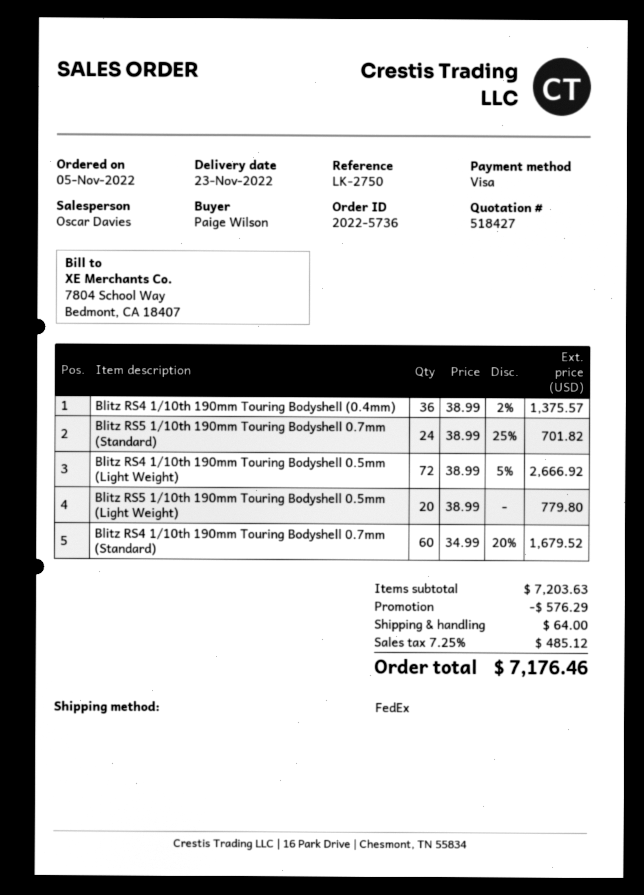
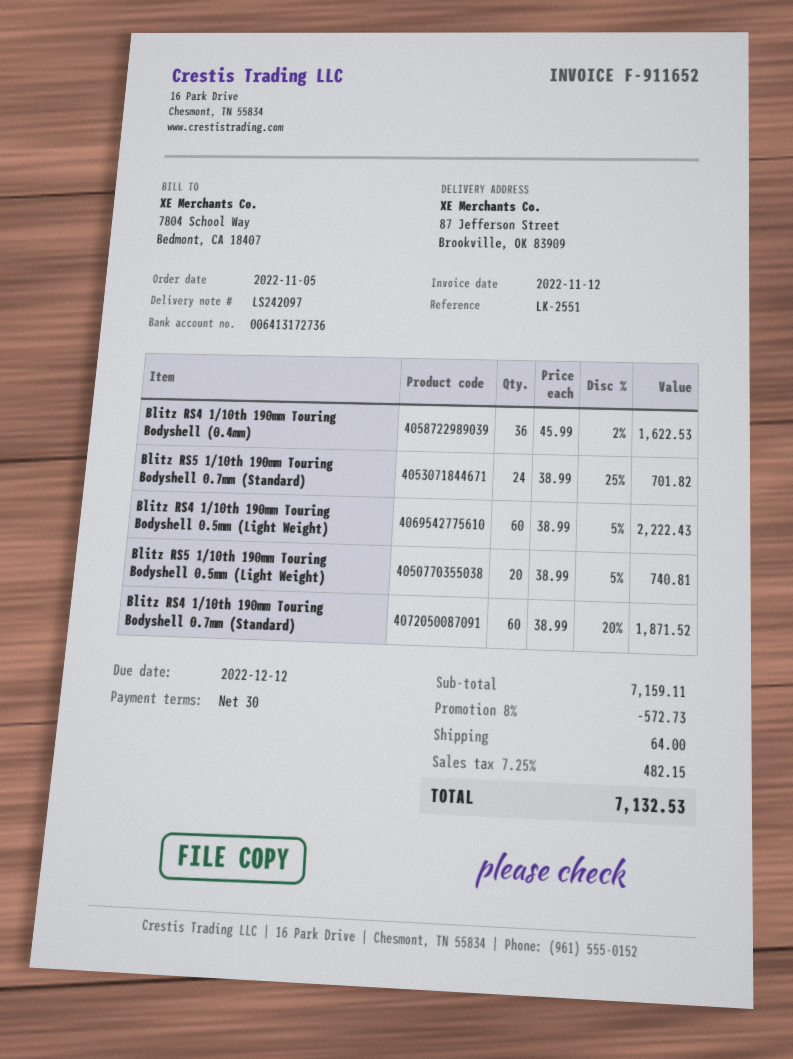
reference: LK-2750 -> LK-2551
Blitz RS4 1/10th 190mm Touring Bodyshell (0.4mm): 36 x 38.99 - 2% = 1375.57 -> 36 x 45.99 - 2% = 1622.53
Blitz RS4 1/10th 190mm Touring Bodyshell 0.5mm (Light Weight): 72 x 38.99 - 5% = 2666.92 -> 60 x 38.99 - 5% = 2222.43
Blitz RS5 1/10th 190mm Touring Bodyshell 0.5mm (Light Weight): 20 x 38.99 = 779.80 -> 20 x 38.99 - 5% = 740.81
Blitz RS4 1/10th 190mm Touring Bodyshell 0.7mm (Standard): 60 x 34.99 - 20% = 1679.52 -> 60 x 38.99 - 20% = 1871.52
subtotal: 7203.63 -> 7159.11
discount: 576.29 -> 572.73
tax: 7.25% = 485.12 -> 7.25% = 482.15
total: 7176.46 -> 7132.53

